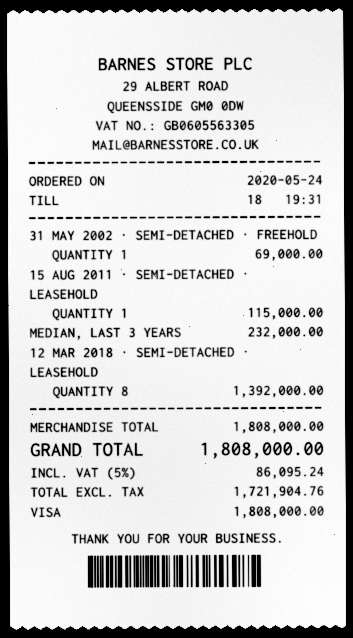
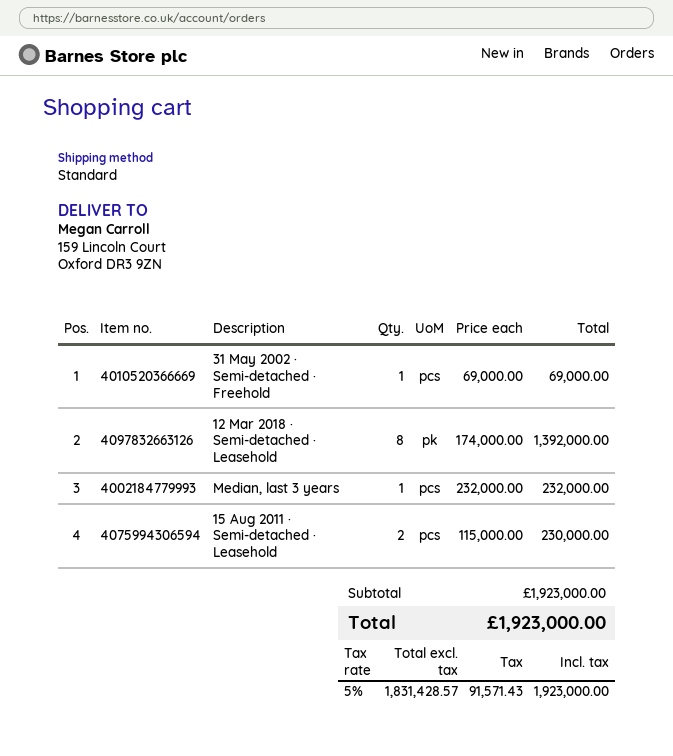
15 AUG 2011 · SEMI-DETACHED · LEASEHOLD: 1 for 115000.00 -> 2 for 230000.00
subtotal: 1808000.00 -> 1923000.00
net: 1721904.76 -> 1831428.57
tax: 5% = 86095.24 -> 5% = 91571.43
total: 1808000.00 -> 1923000.00

